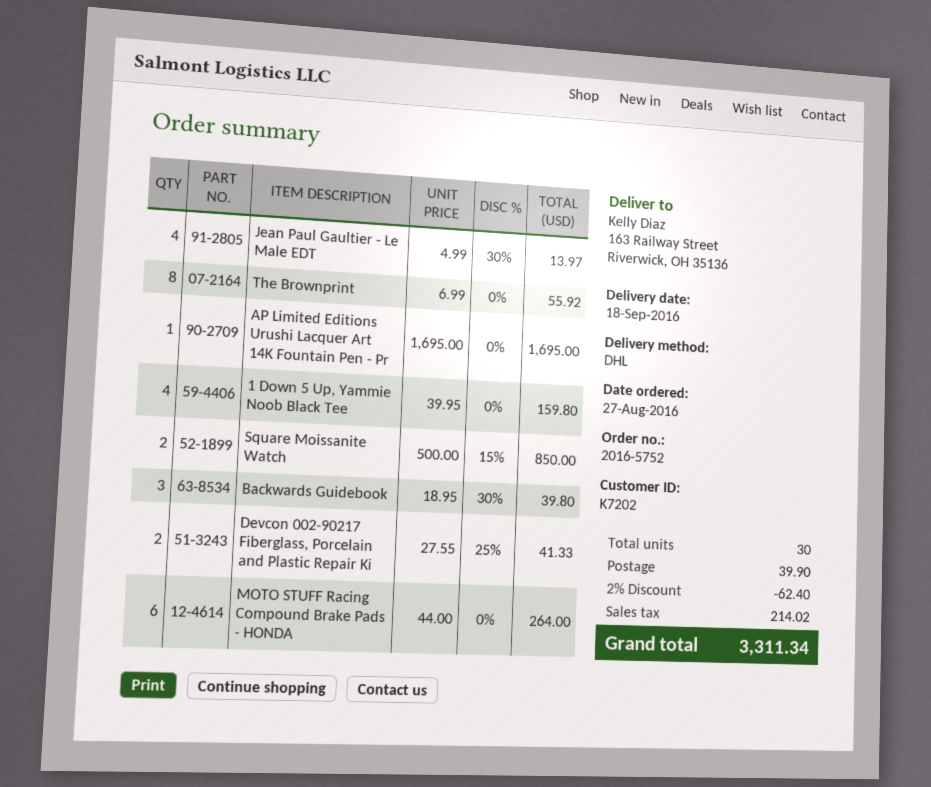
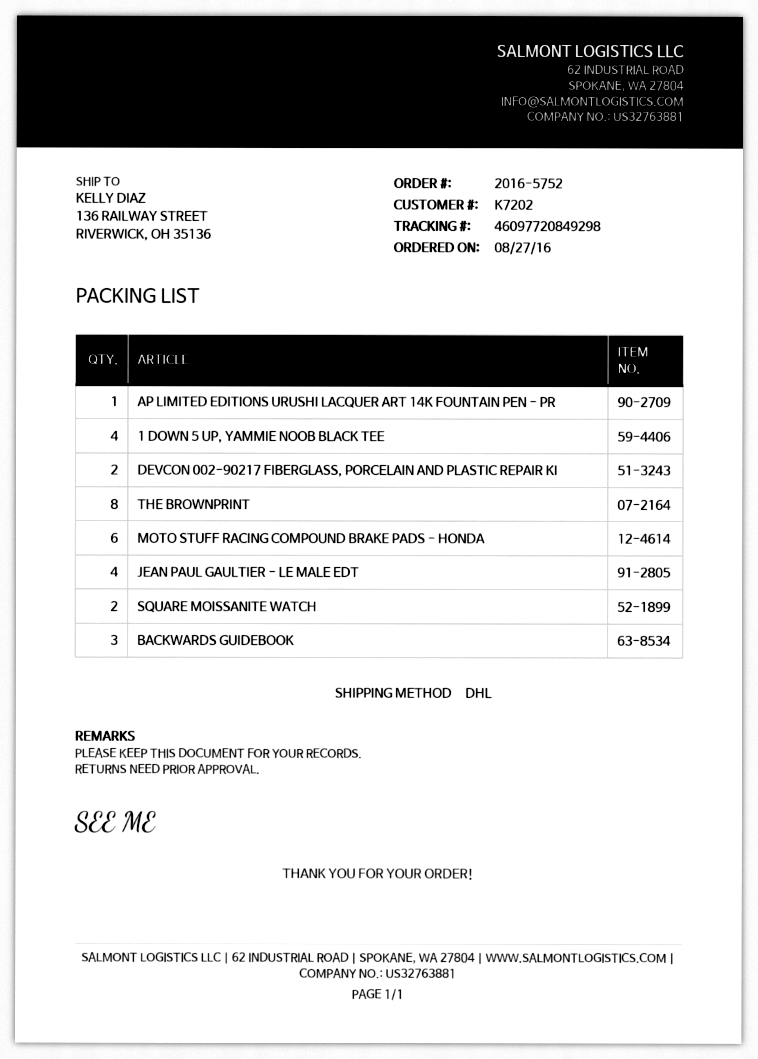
ship to: 163 Railway Street, Riverwick, OH 35136 -> 136 RAILWAY STREET, RIVERWICK, OH 35136

